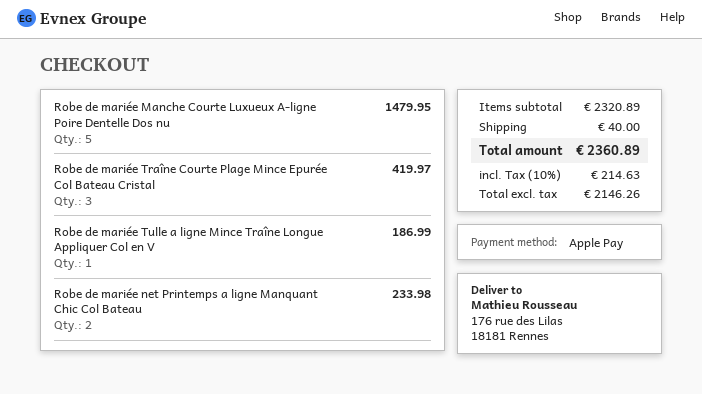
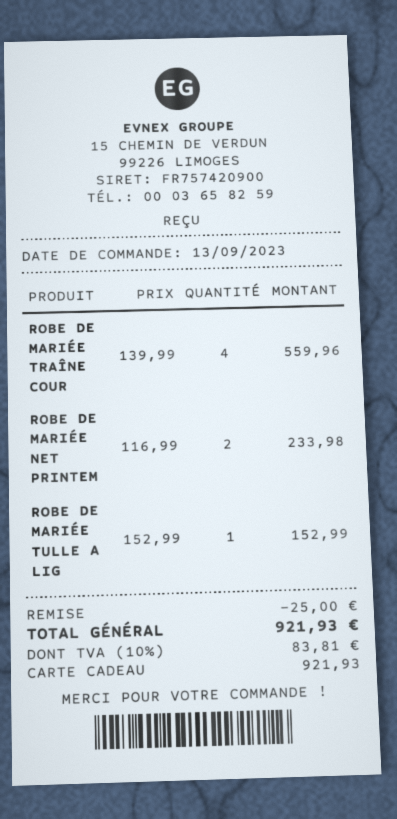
payment method: Apple Pay -> gift card
Robe de mariée Manche Courte Luxueux A-ligne Poire Dentelle Dos nu: 5 for 1479.95 -> none
Robe de mariée Traîne Courte Plage Mince Epurée Col Bateau Cristal: 3 for 419.97 -> 4 for 559.96
Robe de mariée Tulle a ligne Mince Traîne Longue Appliquer Col en V: 1 for 186.99 -> 1 for 152.99
discount: none -> 25.00
shipping: 40.00 -> none
tax: 10% = 214.63 -> 10% = 83.81
total: 2360.89 -> 921.93

